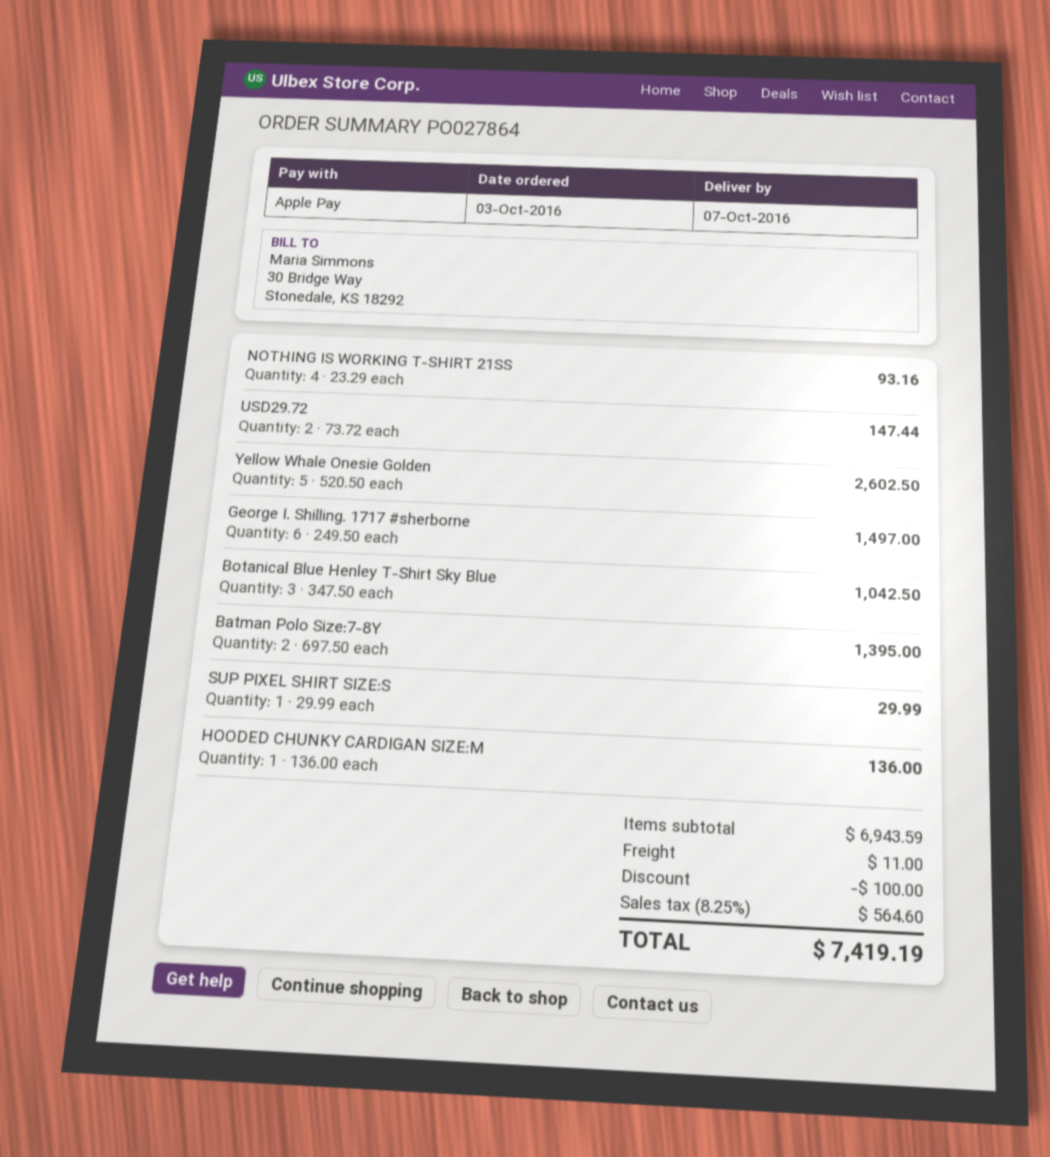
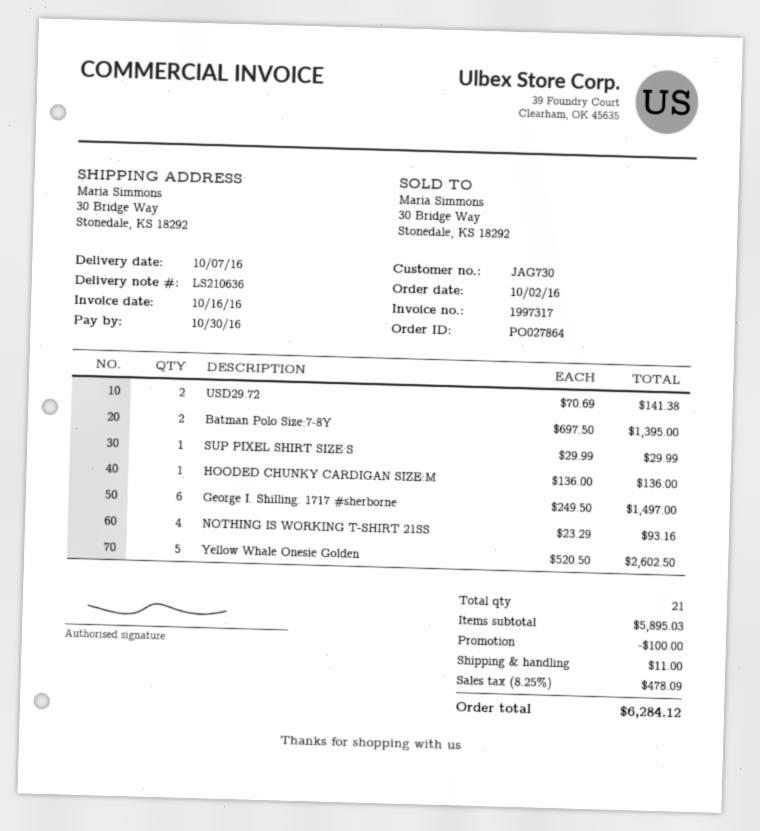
order date: 2016-10-03 -> 2016-10-02
USD29.72: 2 x 73.72 = 147.44 -> 2 x 70.69 = 141.38
Botanical Blue Henley T-Shirt Sky Blue: 3 x 347.50 = 1042.50 -> none
subtotal: 6943.59 -> 5895.03
tax: 8.25% = 564.60 -> 8.25% = 478.09
total: 7419.19 -> 6284.12

